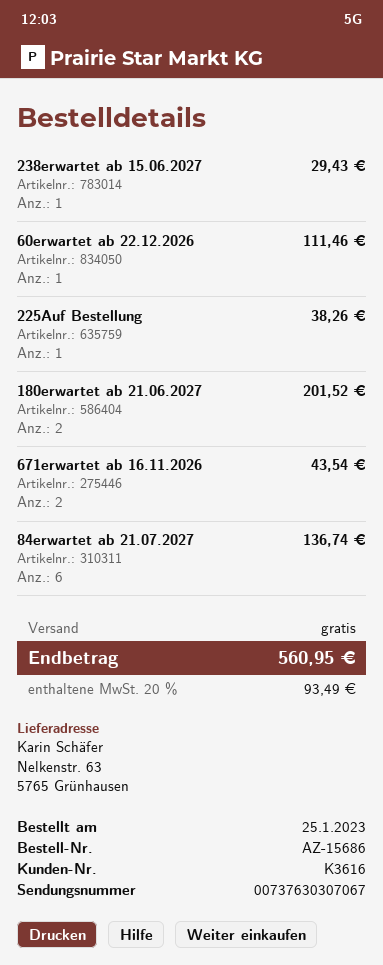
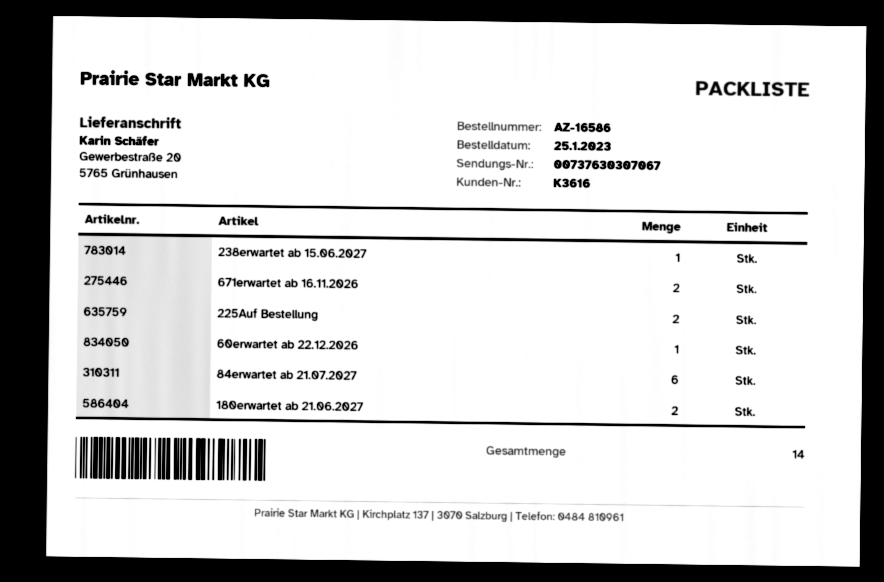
order number: AZ-15686 -> AZ-16586
ship to: Nelkenstr. 63, 5765 Grünhausen -> Gewerbestraße 20, 5765 Grünhausen
225Auf Bestellung: 1 -> 2

